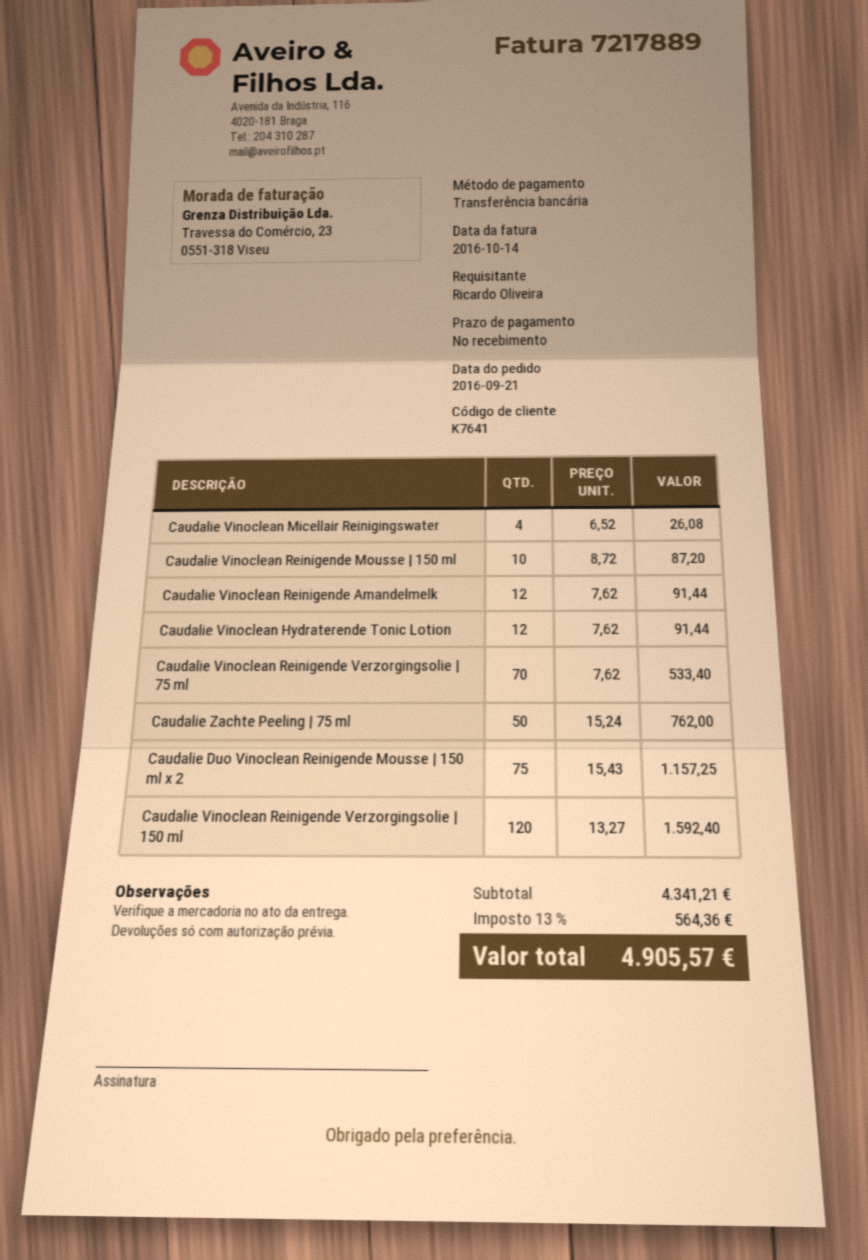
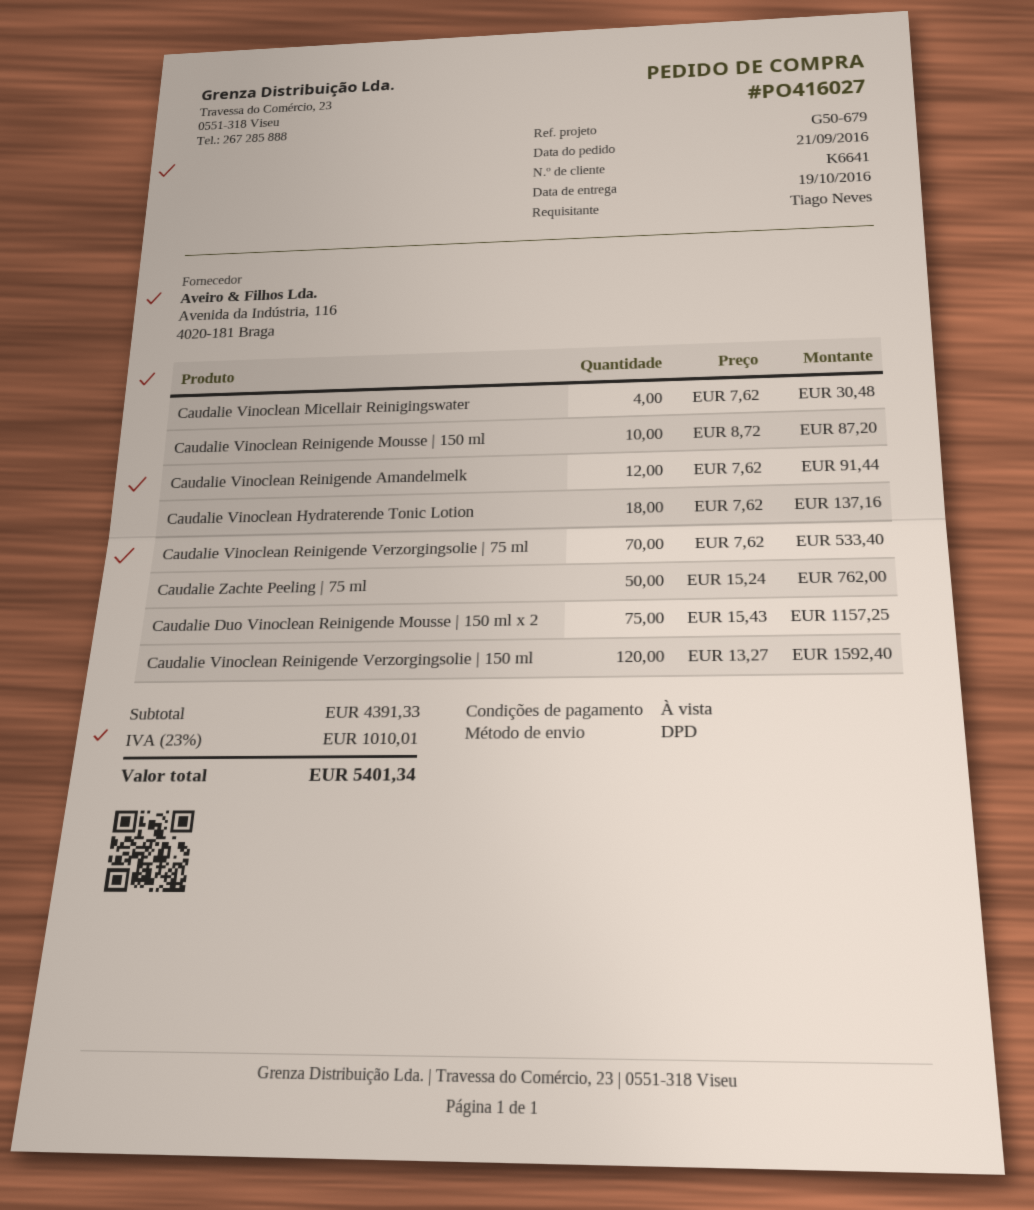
customer number: K7641 -> K6641
ordered by: Ricardo Oliveira -> Tiago Neves
Caudalie Vinoclean Micellair Reinigingswater: 4 x 6.52 = 26.08 -> 4 x 7.62 = 30.48
Caudalie Vinoclean Hydraterende Tonic Lotion: 12 x 7.62 = 91.44 -> 18 x 7.62 = 137.16
subtotal: 4341.21 -> 4391.33
tax: 13% = 564.36 -> 23% = 1010.01
total: 4905.57 -> 5401.34

